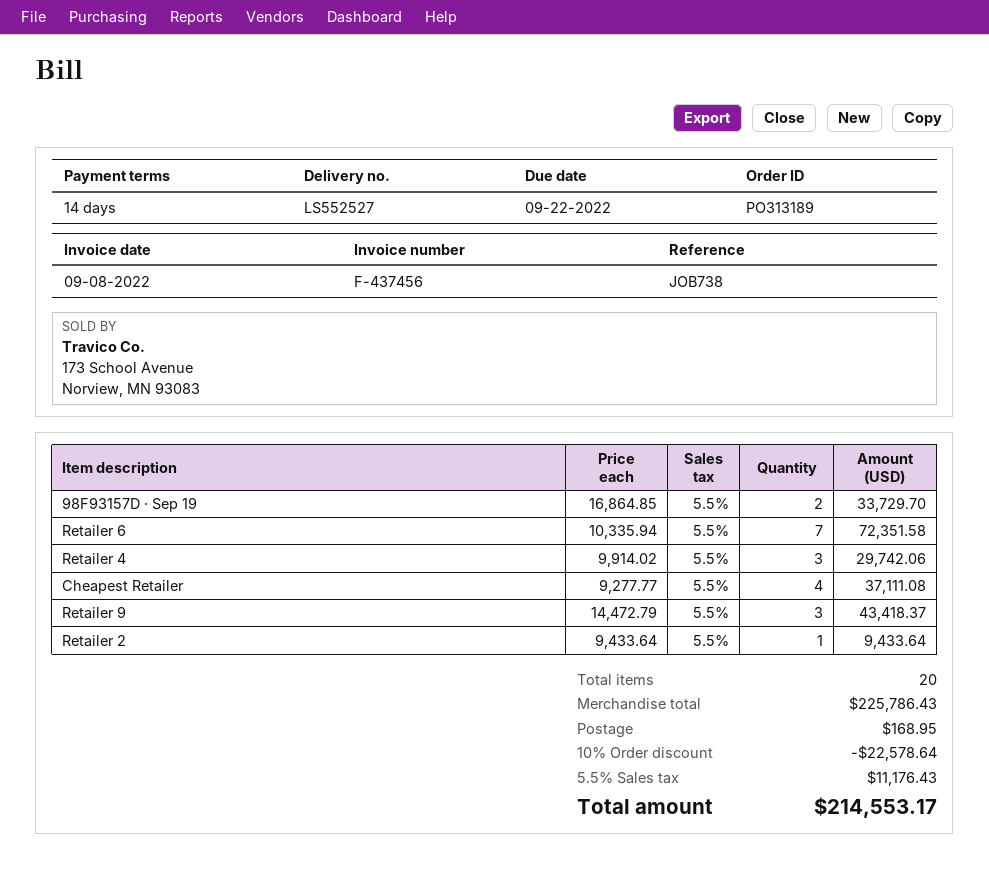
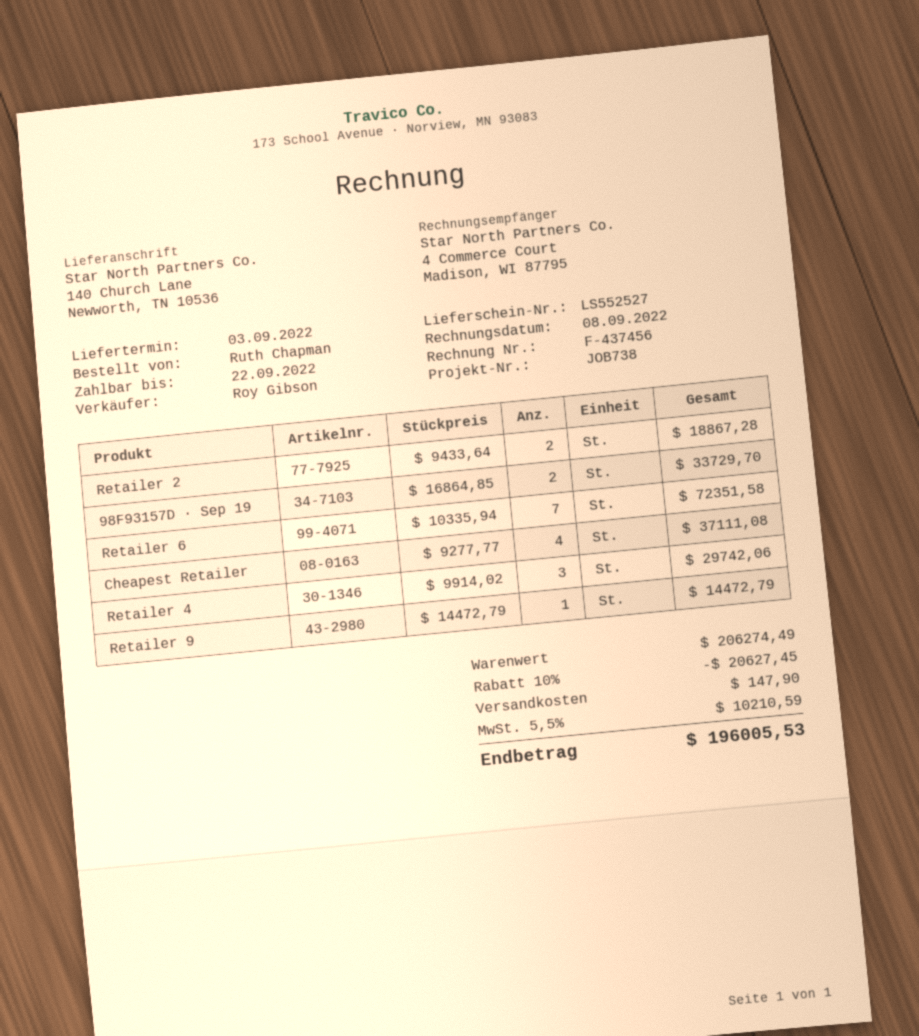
Retailer 9: 3 x 14472.79 = 43418.37 -> 1 x 14472.79 = 14472.79
Retailer 2: 1 x 9433.64 = 9433.64 -> 2 x 9433.64 = 18867.28
subtotal: 225786.43 -> 206274.49
discount: 10% = 22578.64 -> 10% = 20627.45
shipping: 168.95 -> 147.90
tax: 5.5% = 11176.43 -> 5.5% = 10210.59
total: 214553.17 -> 196005.53

